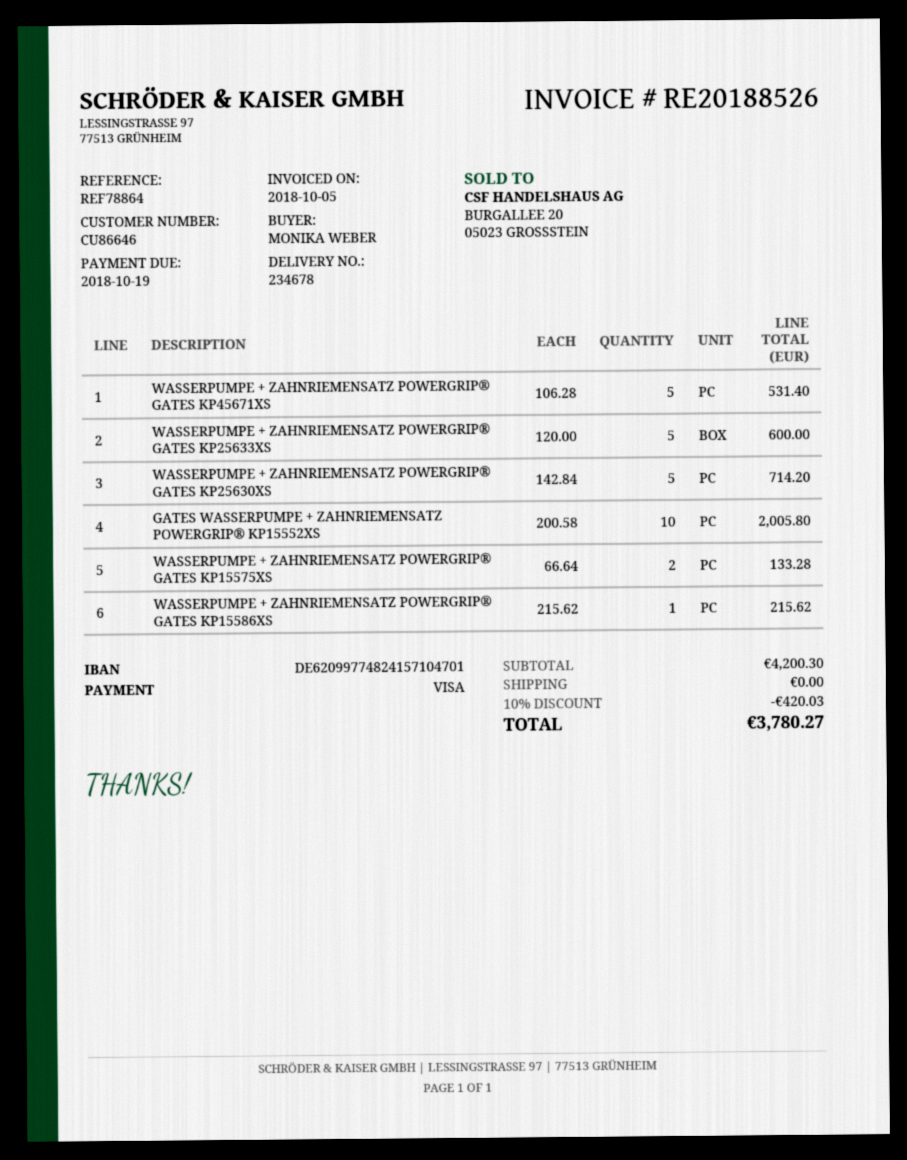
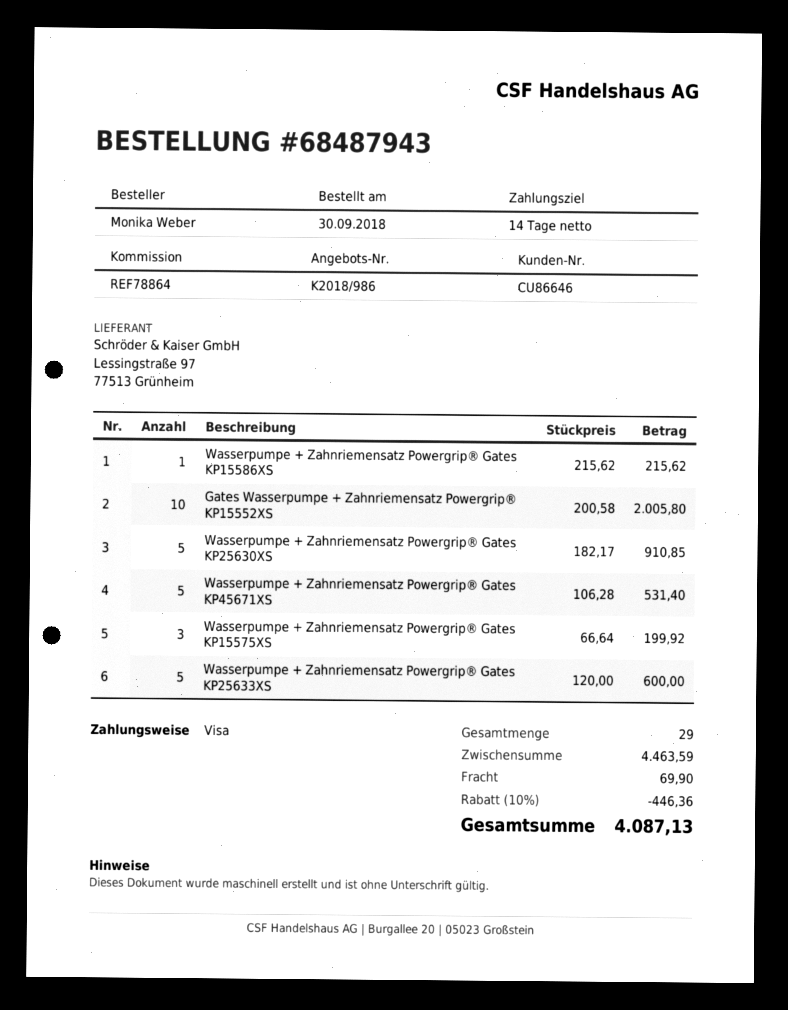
WASSERPUMPE + ZAHNRIEMENSATZ POWERGRIP® GATES KP25630XS: 5 x 142.84 = 714.20 -> 5 x 182.17 = 910.85
WASSERPUMPE + ZAHNRIEMENSATZ POWERGRIP® GATES KP15575XS: 2 x 66.64 = 133.28 -> 3 x 66.64 = 199.92
subtotal: 4200.30 -> 4463.59
discount: 10% = 420.03 -> 10% = 446.36
shipping: 0.00 -> 69.90
total: 3780.27 -> 4087.13

